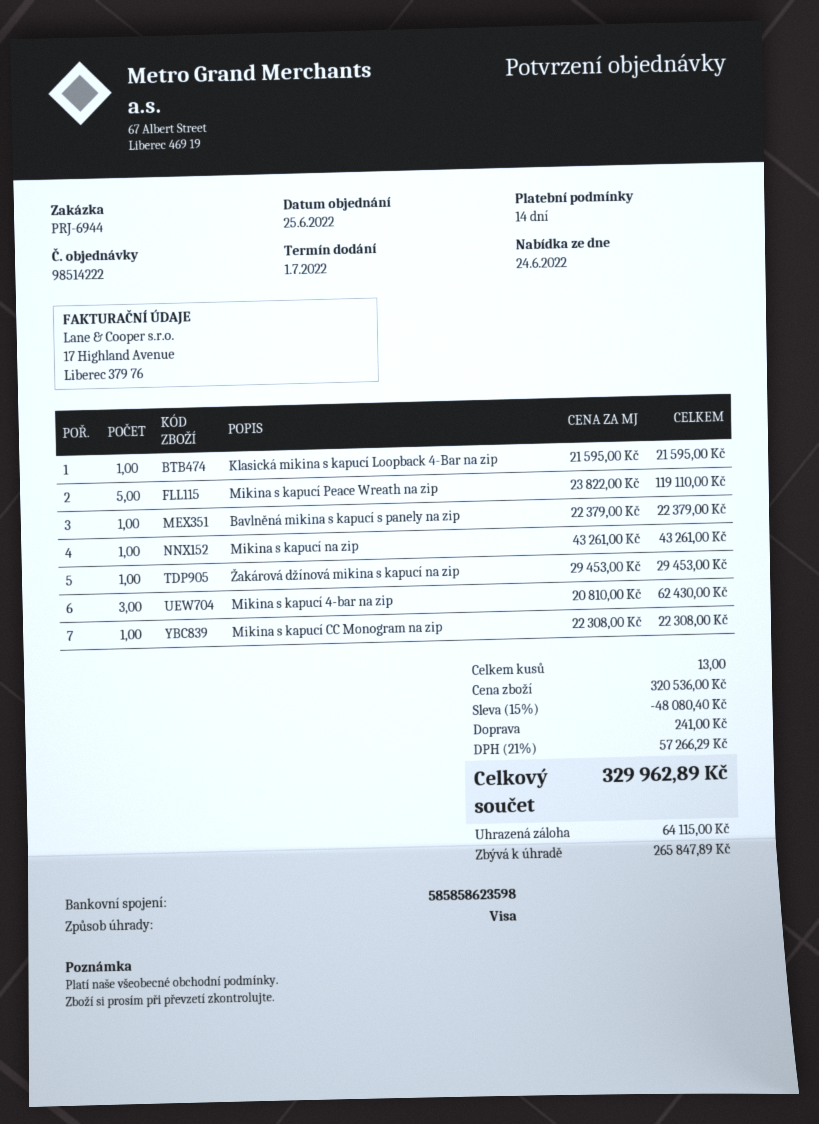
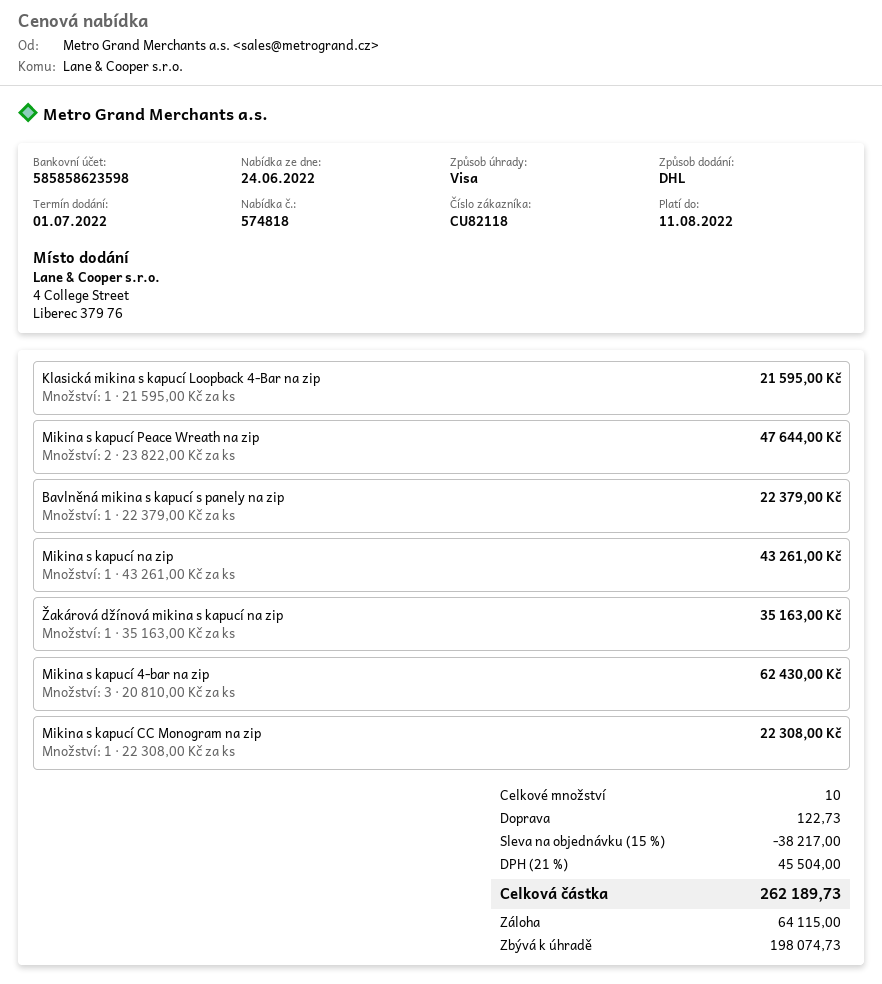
Mikina s kapucí Peace Wreath na zip: 5 x 23822.00 = 119110.00 -> 2 x 23822.00 = 47644.00
Žakárová džínová mikina s kapucí na zip: 1 x 29453.00 = 29453.00 -> 1 x 35163.00 = 35163.00
total quantity: 13 -> 10
discount: 15% = 48080.40 -> 15% = 38217.00
shipping: 241.00 -> 122.73
tax: 21% = 57266.29 -> 21% = 45504.00
total: 329962.89 -> 262189.73
balance: 265847.89 -> 198074.73

